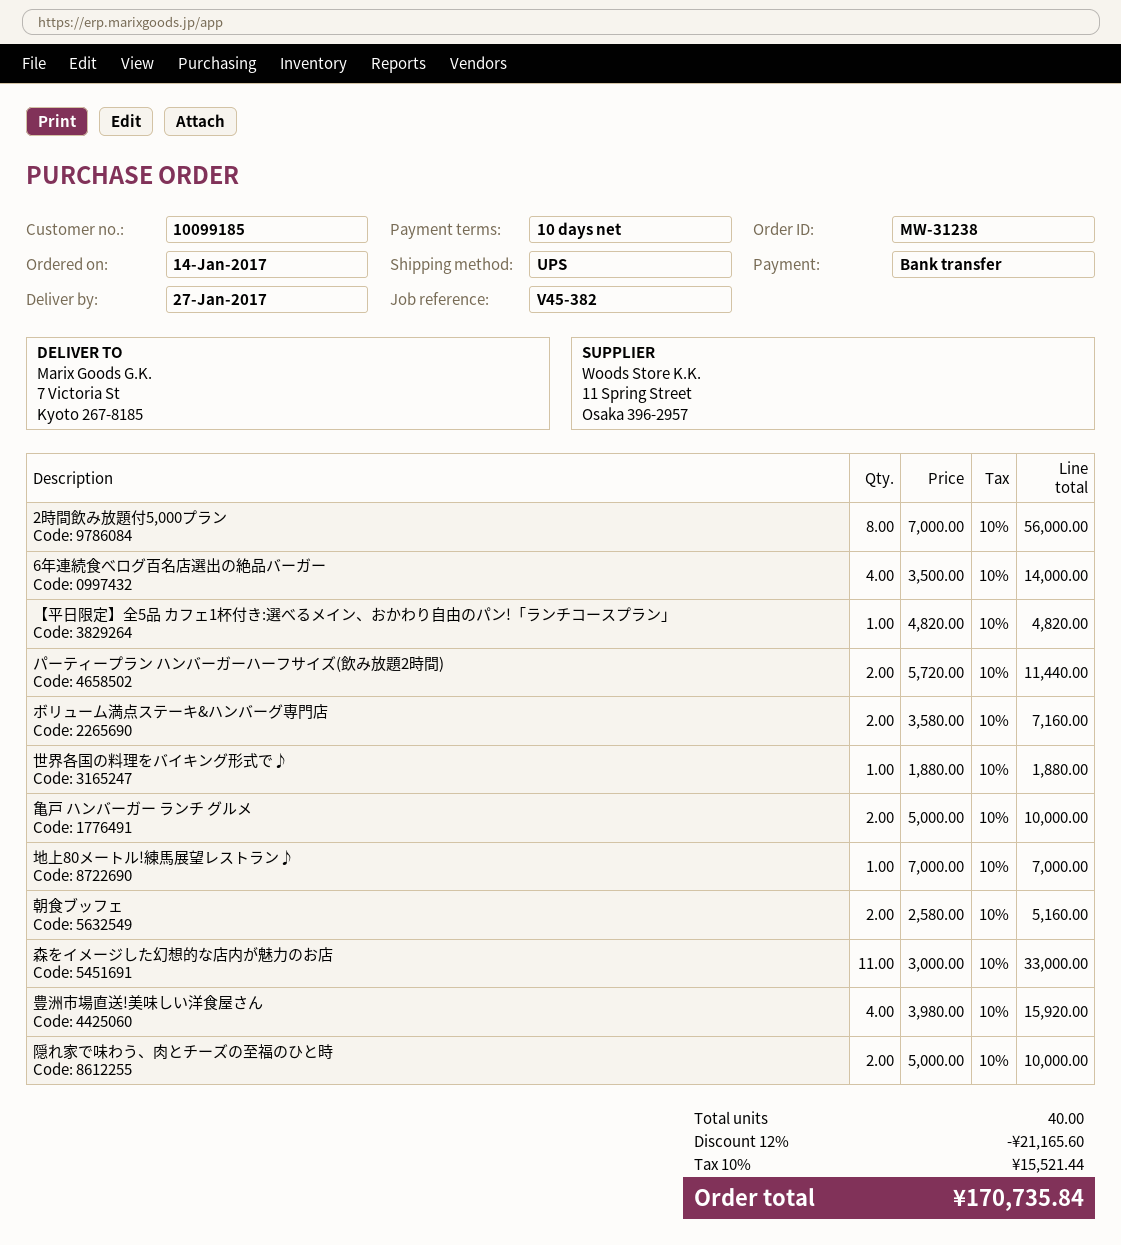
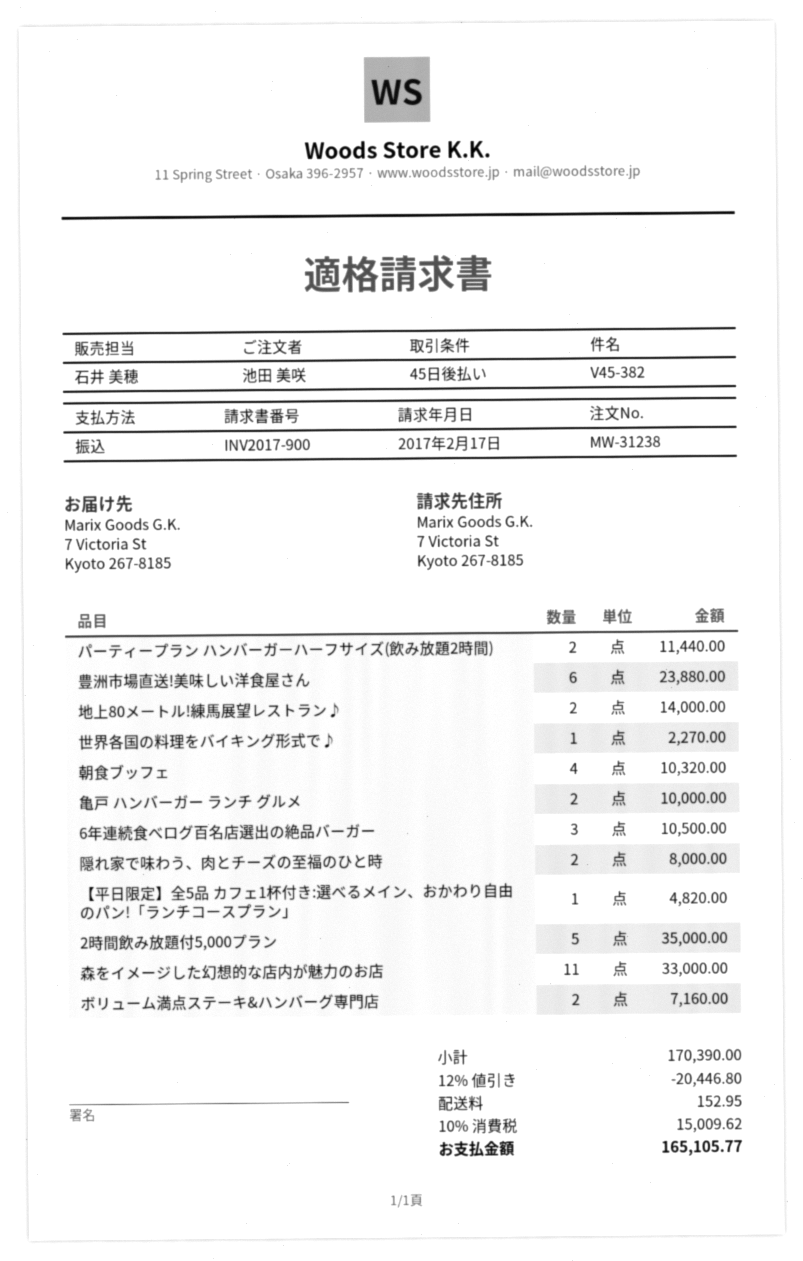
payment terms: 10 days -> 45 days
2時間飲み放題付5,000プラン: 8 for 56000.00 -> 5 for 35000.00
6年連続食べログ百名店選出の絶品バーガー: 4 for 14000.00 -> 3 for 10500.00
世界各国の料理をバイキング形式で♪: 1 for 1880.00 -> 1 for 2270.00
地上80メートル!練馬展望レストラン♪: 1 for 7000.00 -> 2 for 14000.00
朝食ブッフェ: 2 for 5160.00 -> 4 for 10320.00
豊洲市場直送!美味しい洋食屋さん: 4 for 15920.00 -> 6 for 23880.00
隠れ家で味わう、肉とチーズの至福のひと時: 2 for 10000.00 -> 2 for 8000.00
discount: 12% = 21165.60 -> 12% = 20446.80
shipping: none -> 152.95
tax: 10% = 15521.44 -> 10% = 15009.62
total: 170735.84 -> 165105.77

